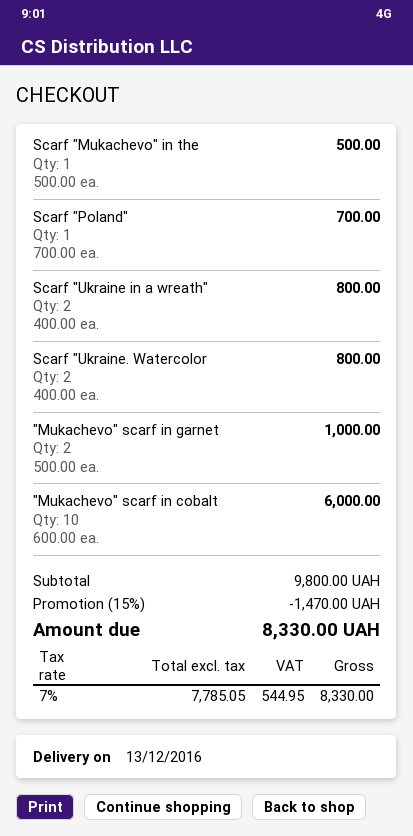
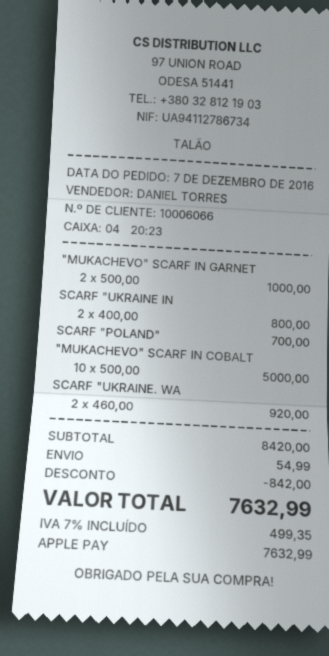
Scarf "Mukachevo" in the: 1 x 500.00 = 500.00 -> none
Scarf "Ukraine. Watercolor: 2 x 400.00 = 800.00 -> 2 x 460.00 = 920.00
"Mukachevo" scarf in cobalt: 10 x 600.00 = 6000.00 -> 10 x 500.00 = 5000.00
subtotal: 9800.00 -> 8420.00
discount: 1470.00 -> 842.00
shipping: none -> 54.99
tax: 7% = 544.95 -> 7% = 499.35
total: 8330.00 -> 7632.99

